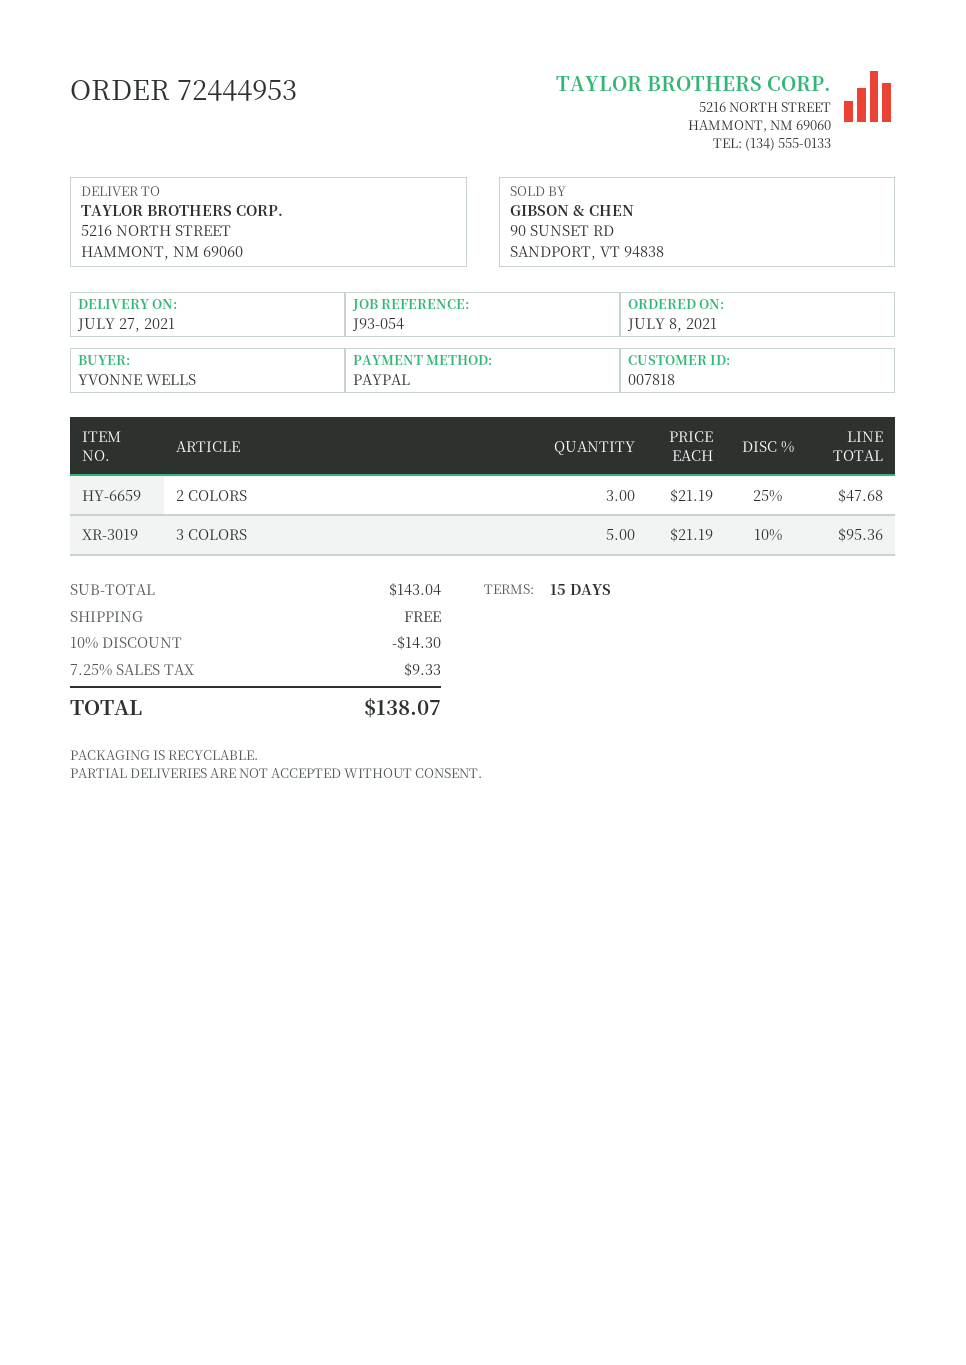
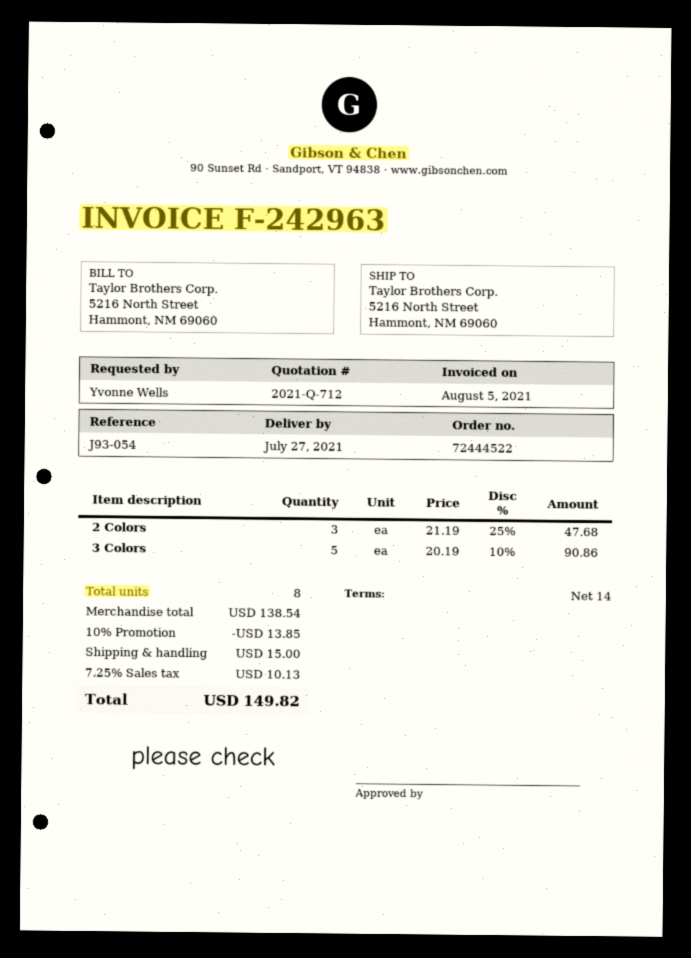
order number: 72444953 -> 72444522
payment terms: 15 days -> 14 days
3 COLORS: 5 x 21.19 - 10% = 95.36 -> 5 x 20.19 - 10% = 90.86
subtotal: 143.04 -> 138.54
discount: 10% = 14.30 -> 10% = 13.85
shipping: 0.00 -> 15.00
tax: 7.25% = 9.33 -> 7.25% = 10.13
total: 138.07 -> 149.82

